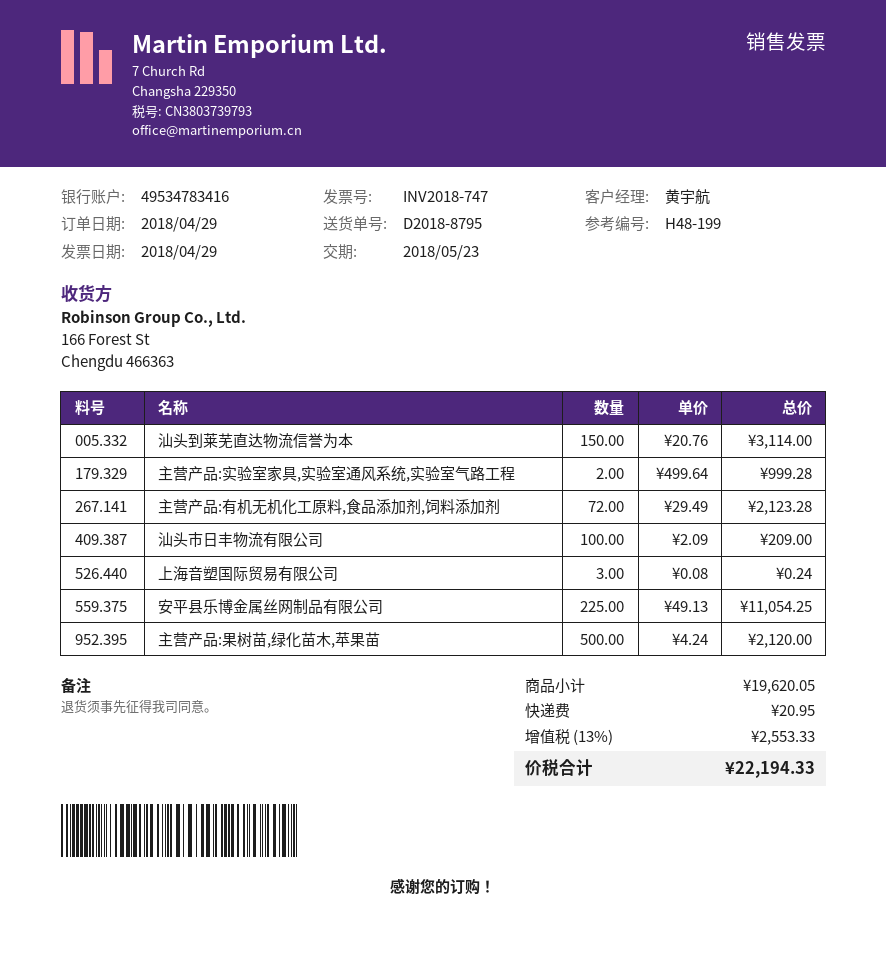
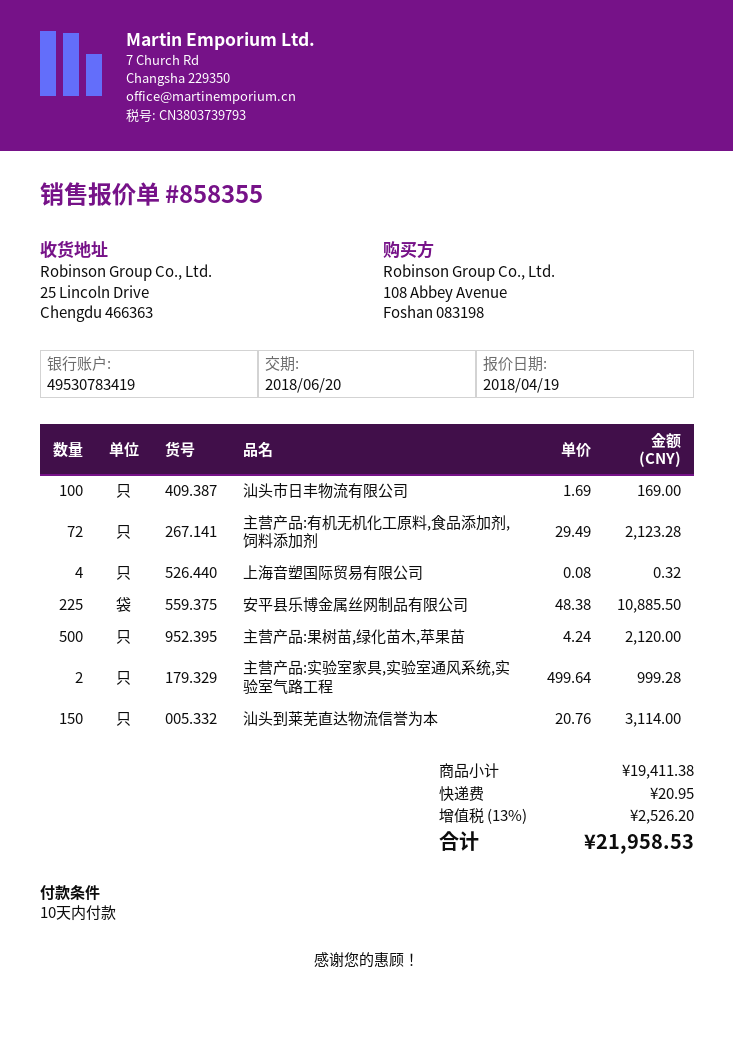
delivery date: 2018-05-23 -> 2018-06-20
bank account: 49534783416 -> 49530783419
ship to: 166 Forest St, Chengdu 466363 -> 25 Lincoln Drive, Chengdu 466363
汕头市日丰物流有限公司: 100 x 2.09 = 209.00 -> 100 x 1.69 = 169.00
上海音塑国际贸易有限公司: 3 x 0.08 = 0.24 -> 4 x 0.08 = 0.32
安平县乐博金属丝网制品有限公司: 225 x 49.13 = 11054.25 -> 225 x 48.38 = 10885.50
subtotal: 19620.05 -> 19411.38
tax: 13% = 2553.33 -> 13% = 2526.20
total: 22194.33 -> 21958.53

